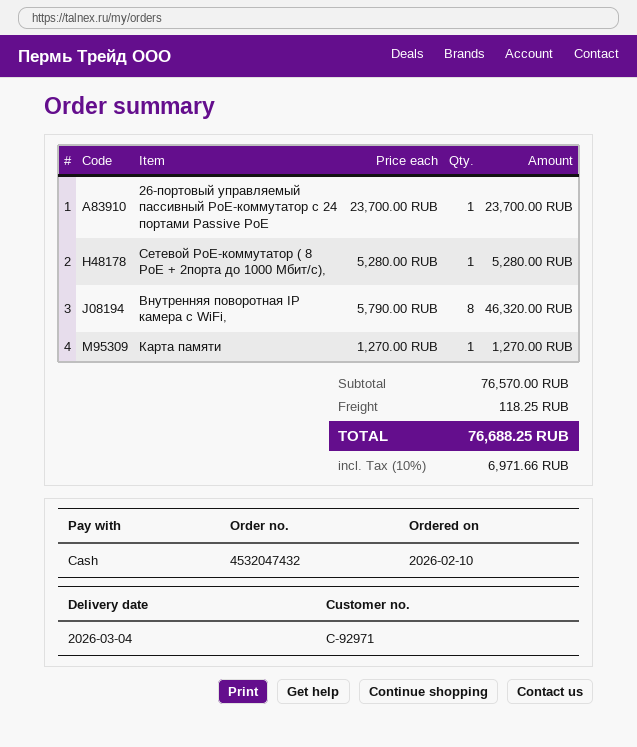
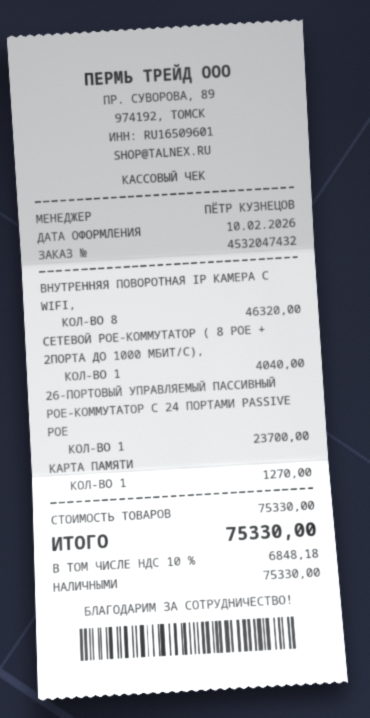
Сетевой PoE-коммутатор ( 8 PoE + 2порта до 1000 Мбит/с),: 1 for 5280.00 -> 1 for 4040.00
subtotal: 76570.00 -> 75330.00
shipping: 118.25 -> none
tax: 10% = 6971.66 -> 10% = 6848.18
total: 76688.25 -> 75330.00

